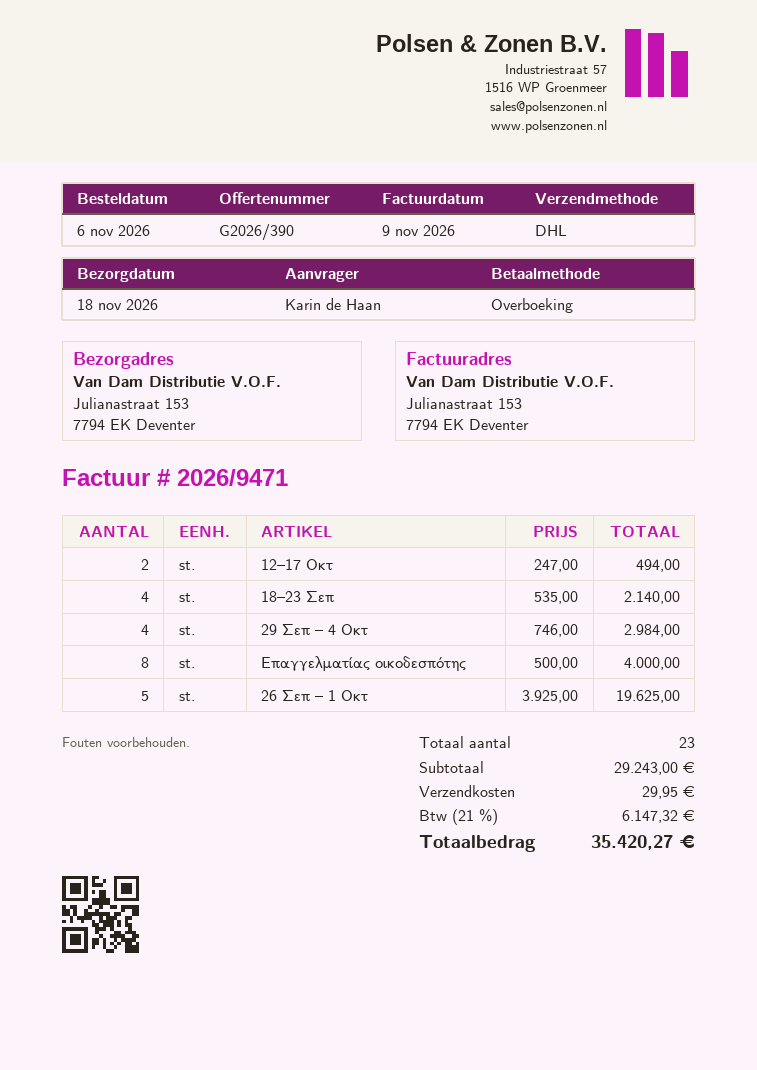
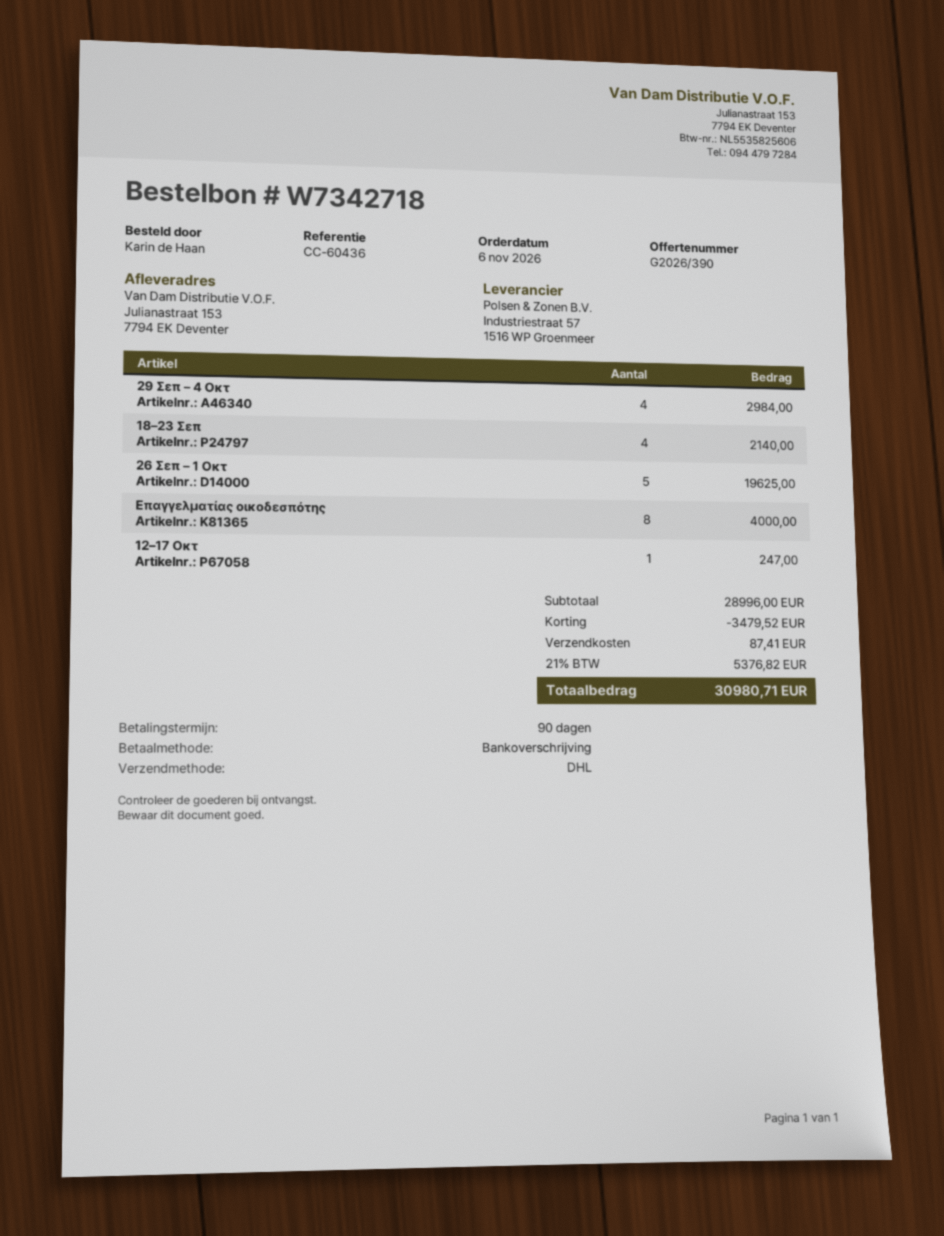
12–17 Οκτ: 2 for 494.00 -> 1 for 247.00
subtotal: 29243.00 -> 28996.00
discount: none -> 3479.52
shipping: 29.95 -> 87.41
tax: 21% = 6147.32 -> 21% = 5376.82
total: 35420.27 -> 30980.71

